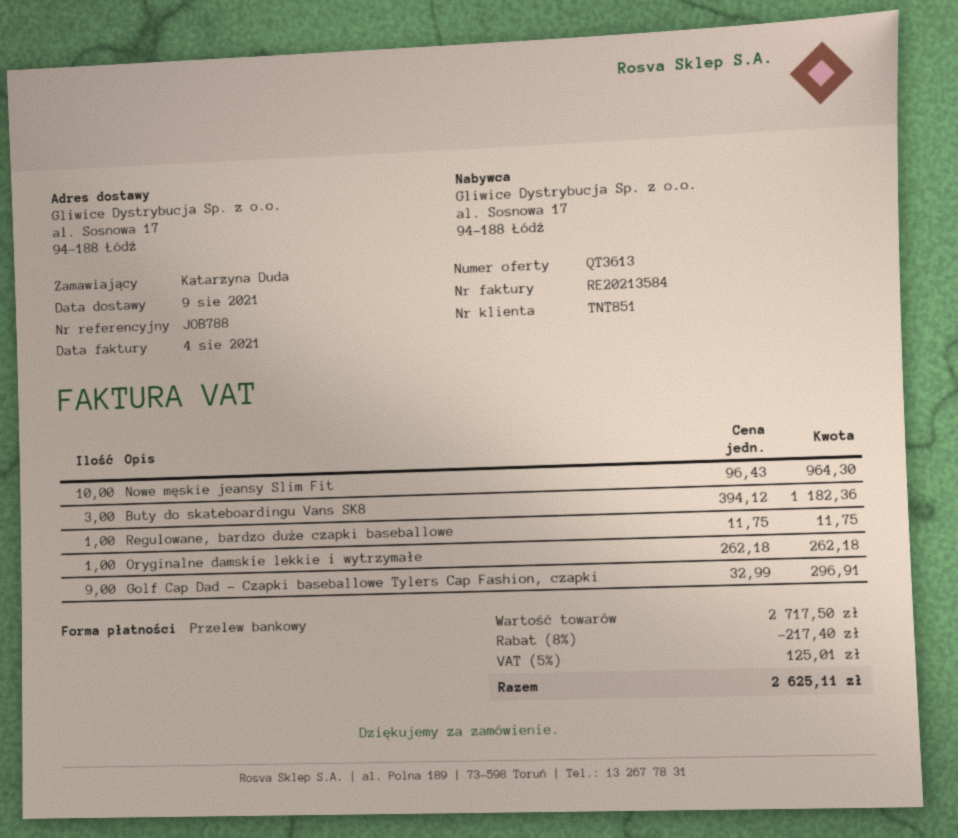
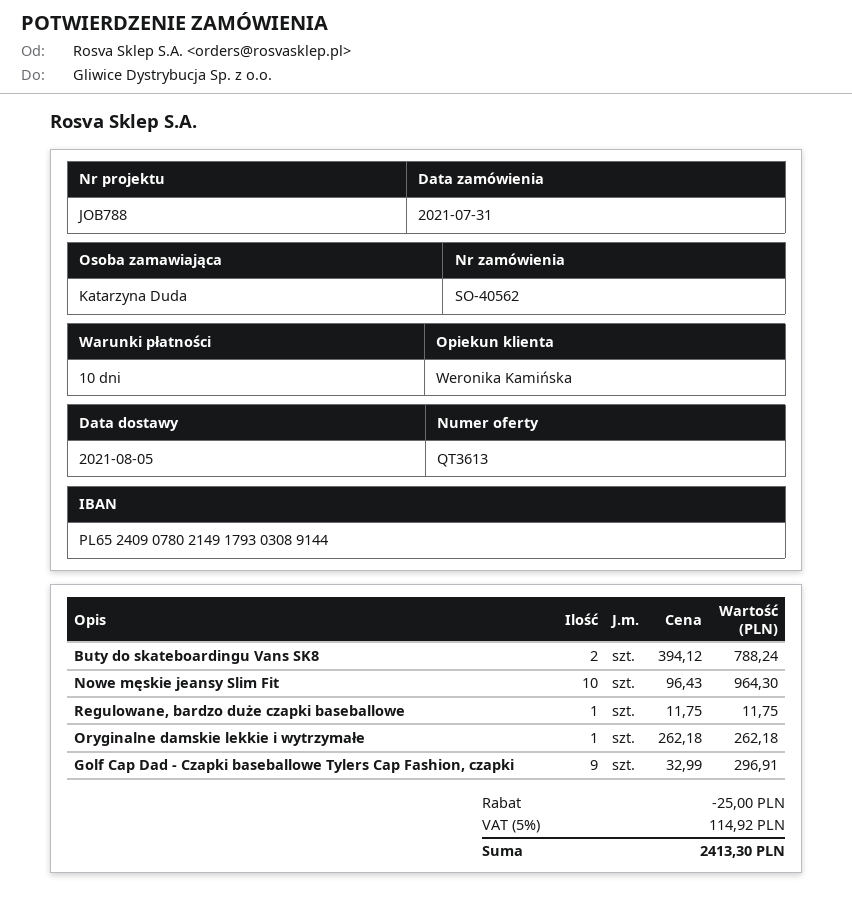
delivery date: 2021-08-09 -> 2021-08-05
Buty do skateboardingu Vans SK8: 3 x 394.12 = 1182.36 -> 2 x 394.12 = 788.24
discount: 217.40 -> 25.00
tax: 5% = 125.01 -> 5% = 114.92
total: 2625.11 -> 2413.30

